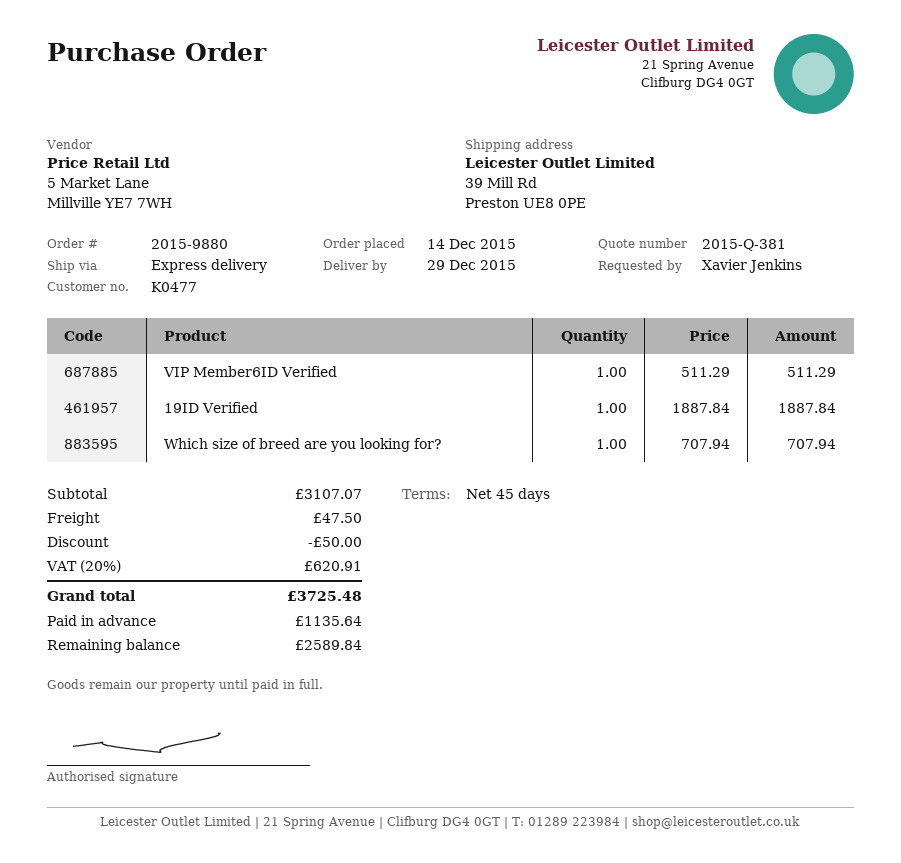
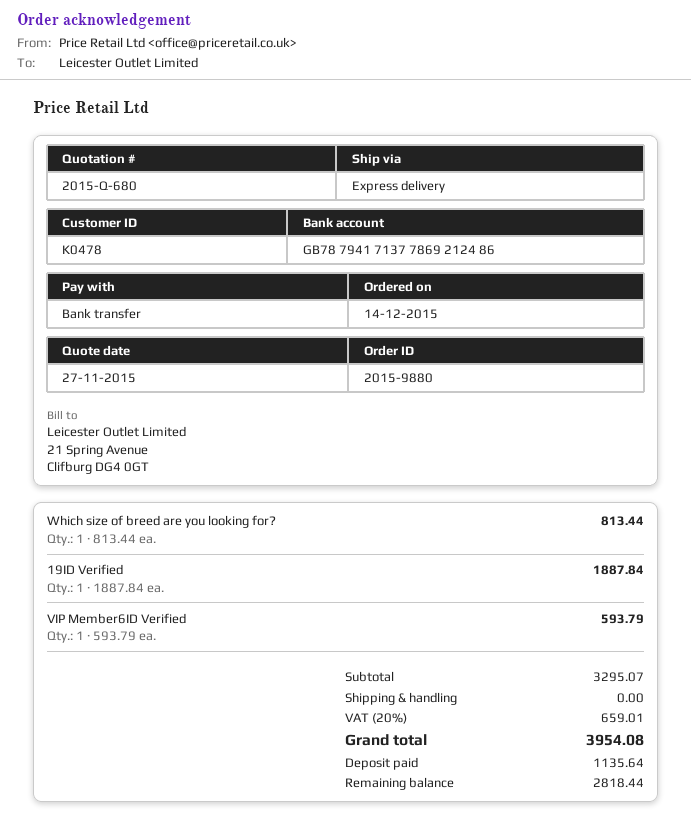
quote number: 2015-Q-381 -> 2015-Q-680
customer number: K0477 -> K0478
VIP Member6ID Verified: 1 x 511.29 = 511.29 -> 1 x 593.79 = 593.79
Which size of breed are you looking for?: 1 x 707.94 = 707.94 -> 1 x 813.44 = 813.44
subtotal: 3107.07 -> 3295.07
discount: 50.00 -> none
shipping: 47.50 -> 0.00
tax: 20% = 620.91 -> 20% = 659.01
total: 3725.48 -> 3954.08
balance: 2589.84 -> 2818.44

